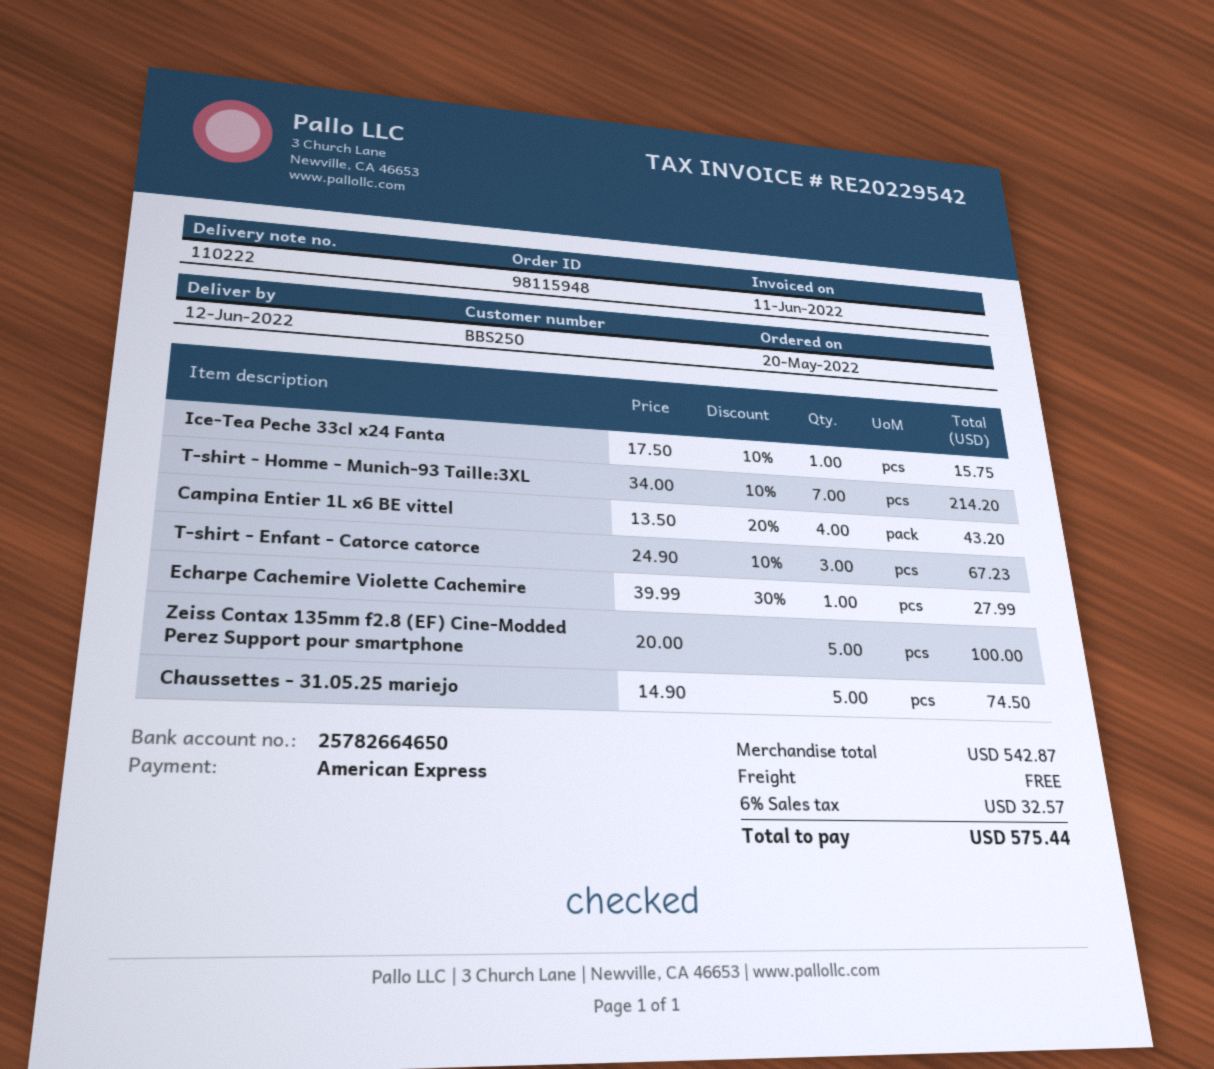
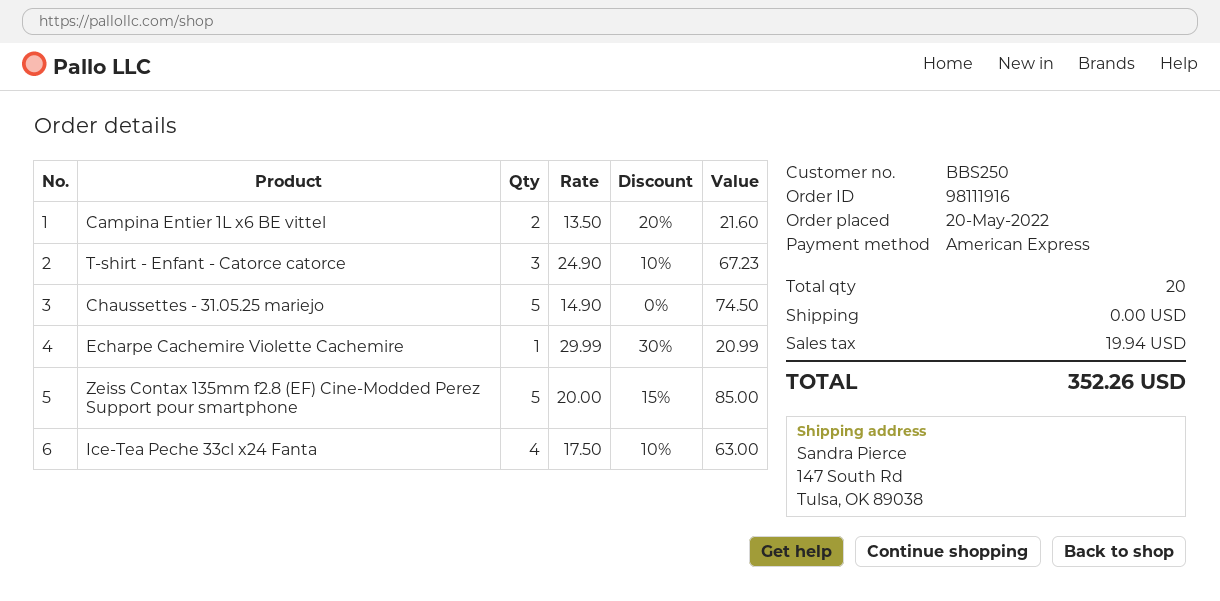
order number: 98115948 -> 98111916
Ice-Tea Peche 33cl x24 Fanta: 1 x 17.50 - 10% = 15.75 -> 4 x 17.50 - 10% = 63.00
T-shirt - Homme - Munich-93 Taille:3XL: 7 x 34.00 - 10% = 214.20 -> none
Campina Entier 1L x6 BE vittel: 4 x 13.50 - 20% = 43.20 -> 2 x 13.50 - 20% = 21.60
Echarpe Cachemire Violette Cachemire: 1 x 39.99 - 30% = 27.99 -> 1 x 29.99 - 30% = 20.99
Zeiss Contax 135mm f2.8 (EF) Cine-Modded Perez Support pour smartphone: 5 x 20.00 = 100.00 -> 5 x 20.00 - 15% = 85.00
tax: 32.57 -> 19.94
total: 575.44 -> 352.26

